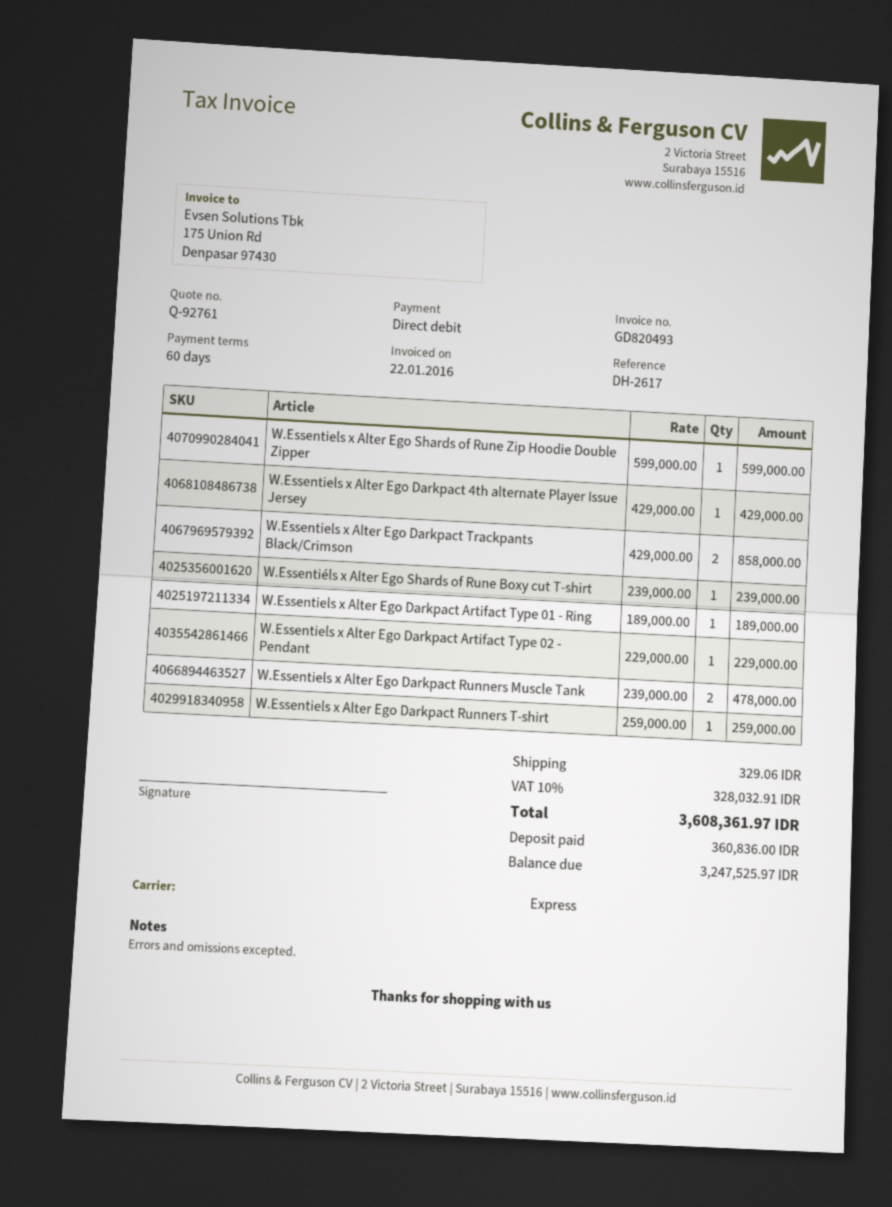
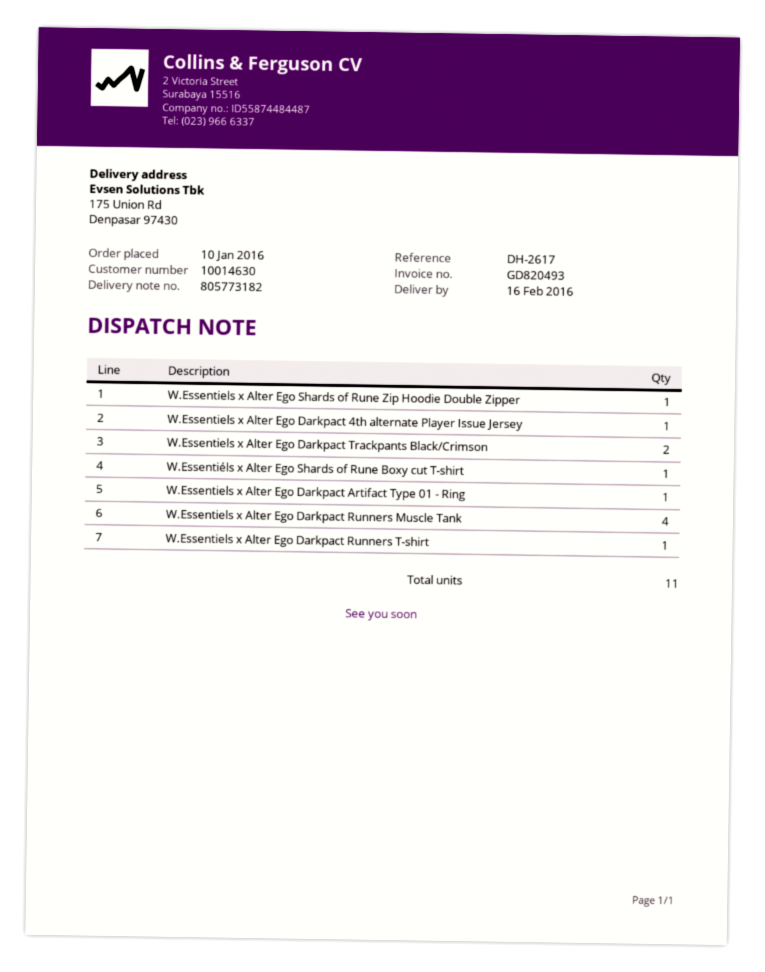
W.Essentiels x Alter Ego Darkpact Artifact Type 02 - Pendant: 1 -> none
W.Essentiels x Alter Ego Darkpact Runners Muscle Tank: 2 -> 4

